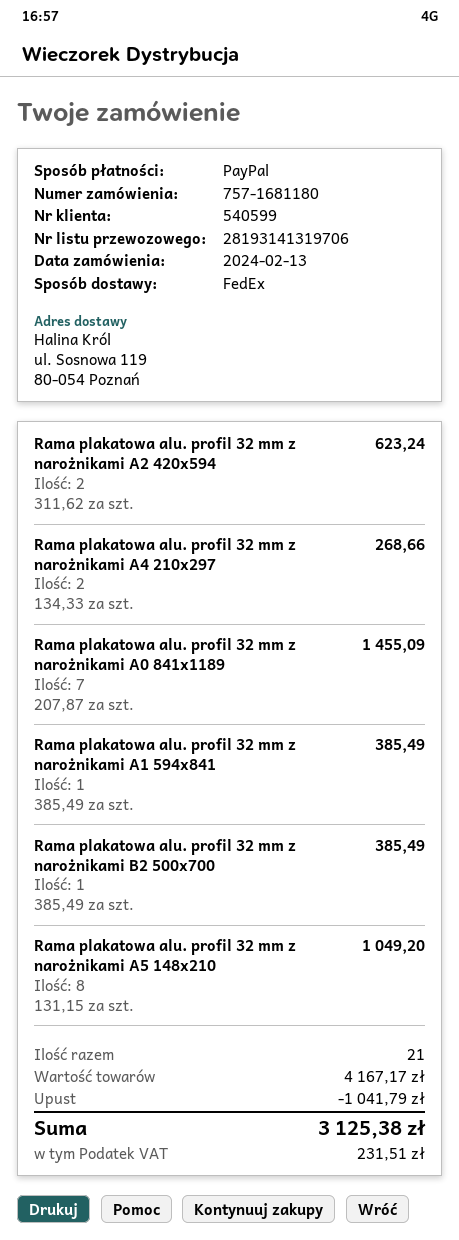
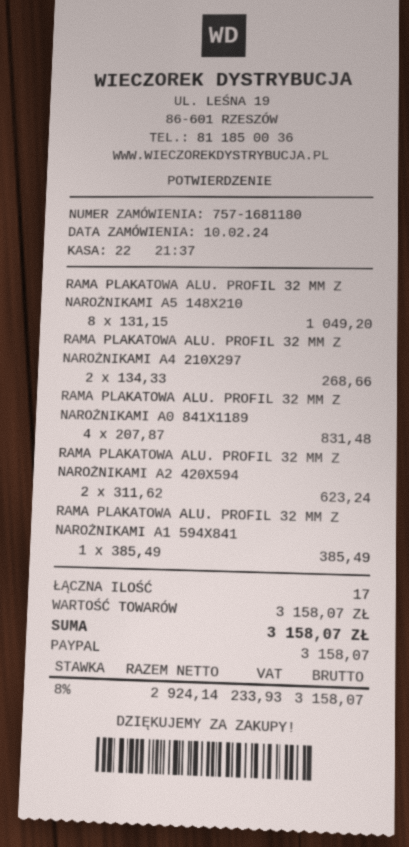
order date: 2024-02-13 -> 2024-02-10
Rama plakatowa alu. profil 32 mm z narożnikami A0 841x1189: 7 x 207.87 = 1455.09 -> 4 x 207.87 = 831.48
Rama plakatowa alu. profil 32 mm z narożnikami B2 500x700: 1 x 385.49 = 385.49 -> none
total quantity: 21 -> 17
subtotal: 4167.17 -> 3158.07
discount: 1041.79 -> none
tax: 231.51 -> 233.93
total: 3125.38 -> 3158.07

